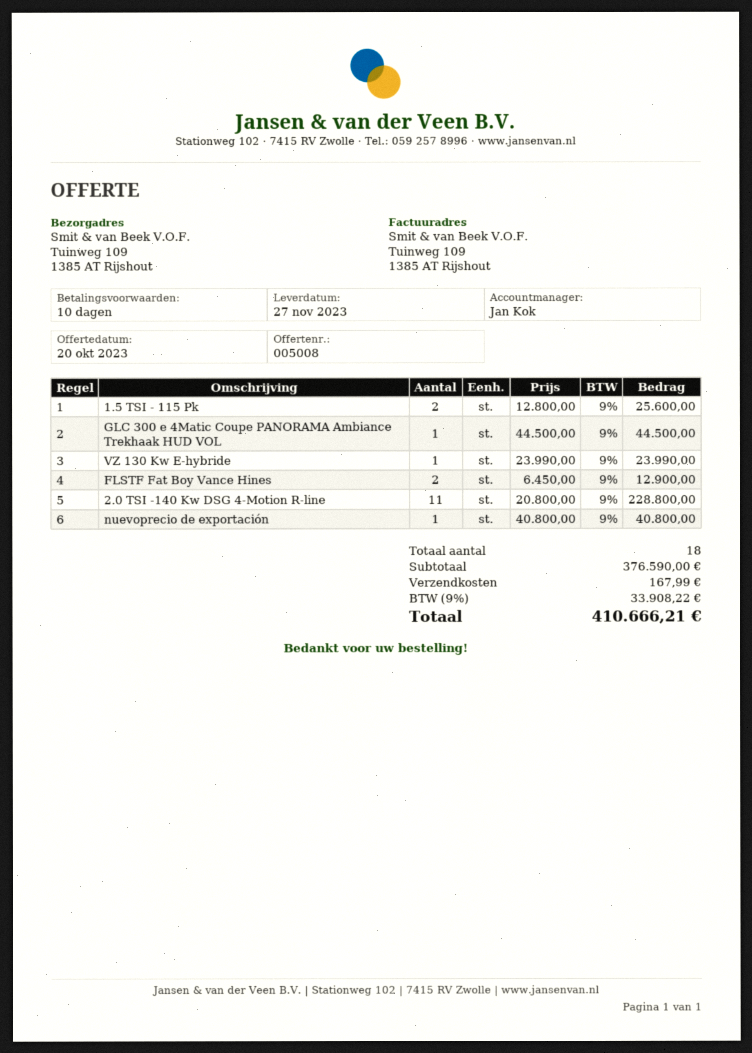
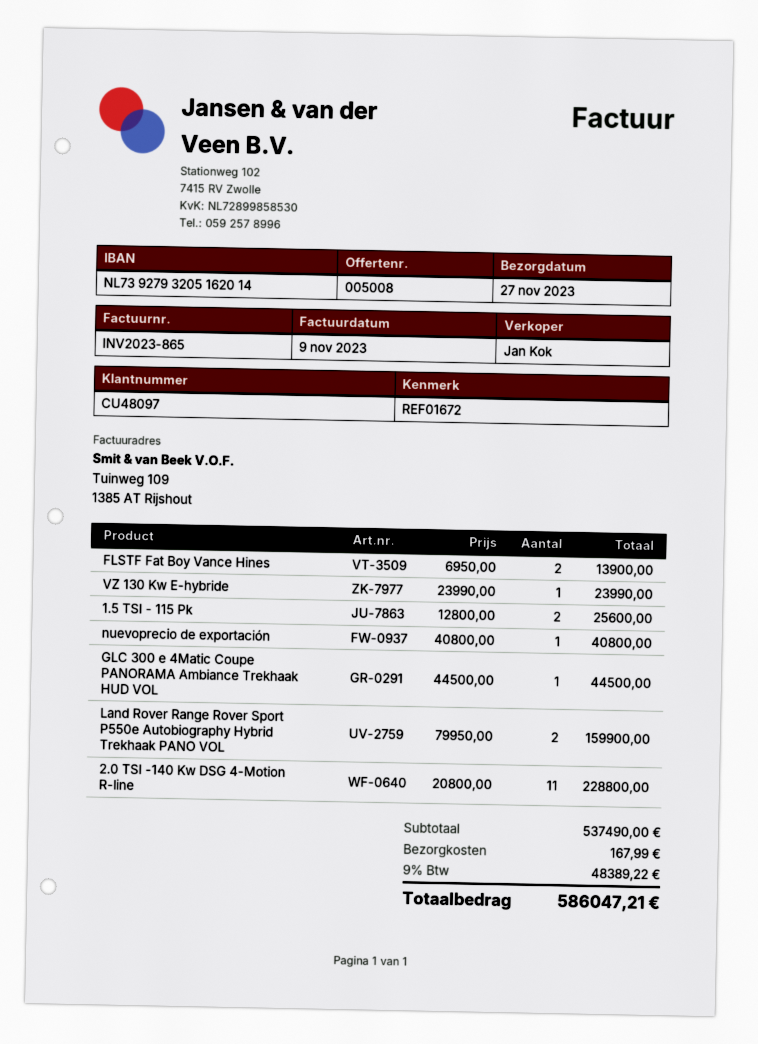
FLSTF Fat Boy Vance Hines: 2 x 6450.00 = 12900.00 -> 2 x 6950.00 = 13900.00
Land Rover Range Rover Sport P550e Autobiography Hybrid Trekhaak PANO VOL: none -> 2 x 79950.00 = 159900.00
subtotal: 376590.00 -> 537490.00
tax: 9% = 33908.22 -> 9% = 48389.22
total: 410666.21 -> 586047.21

